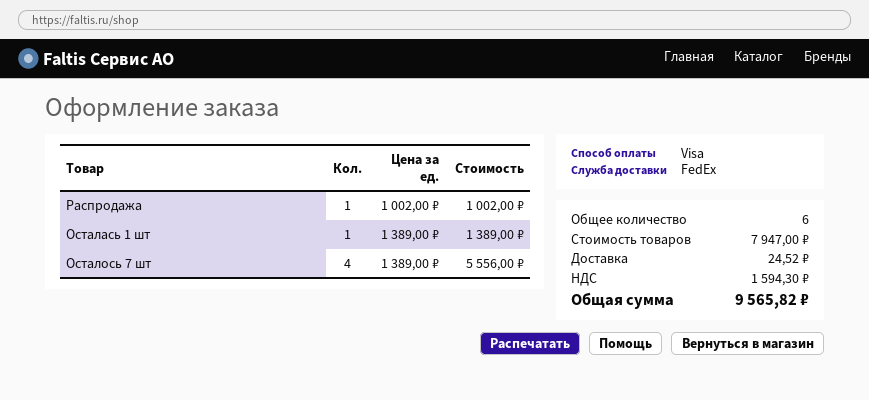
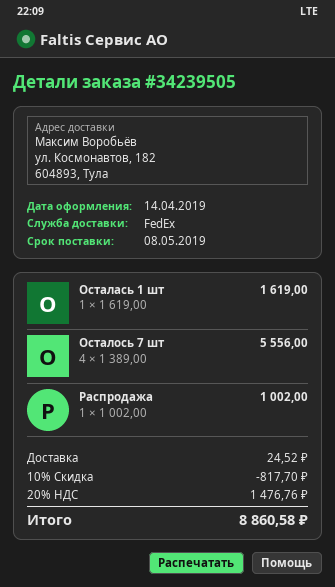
Осталась 1 шт: 1 x 1389.00 = 1389.00 -> 1 x 1619.00 = 1619.00
discount: none -> 10% = 817.70
tax: 1594.30 -> 1476.76
total: 9565.82 -> 8860.58

